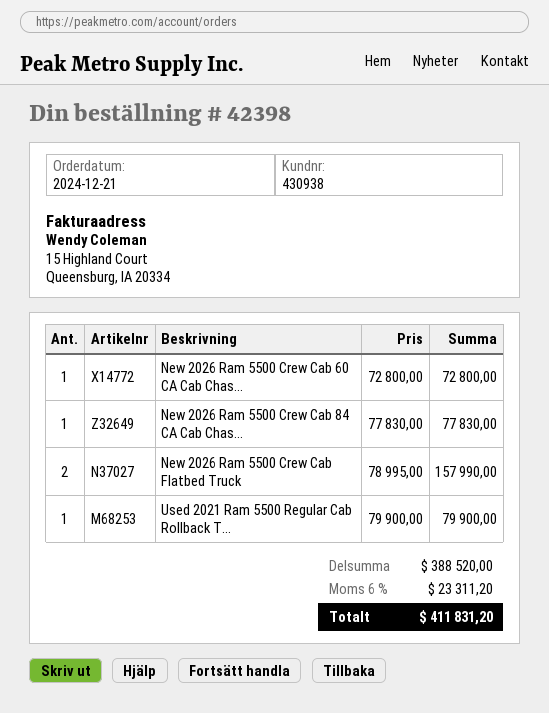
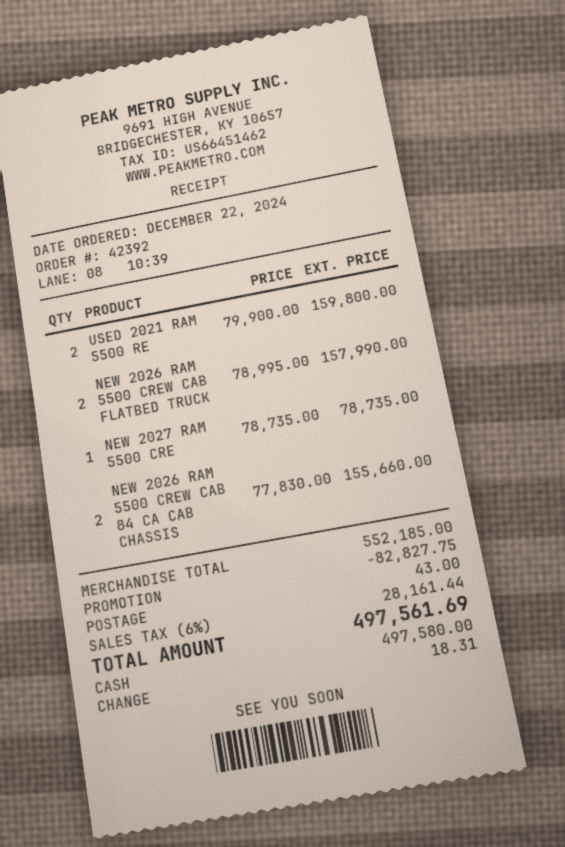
order number: 42398 -> 42392
order date: 2024-12-21 -> 2024-12-22
New 2026 Ram 5500 Crew Cab 60 CA Cab Chas...: 1 x 72800.00 = 72800.00 -> none
New 2026 Ram 5500 Crew Cab 84 CA Cab Chas...: 1 x 77830.00 = 77830.00 -> 2 x 77830.00 = 155660.00
Used 2021 Ram 5500 Regular Cab Rollback T...: 1 x 79900.00 = 79900.00 -> 2 x 79900.00 = 159800.00
NEW 2027 RAM 5500 CRE: none -> 1 x 78735.00 = 78735.00
subtotal: 388520.00 -> 552185.00
discount: none -> 82827.75
shipping: none -> 43.00
tax: 6% = 23311.20 -> 6% = 28161.44
total: 411831.20 -> 497561.69

